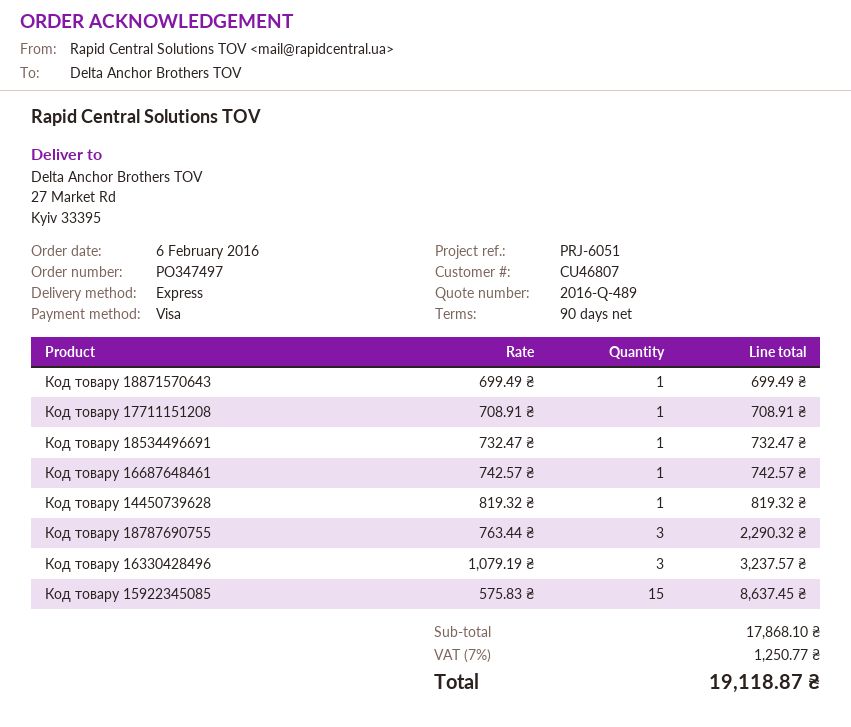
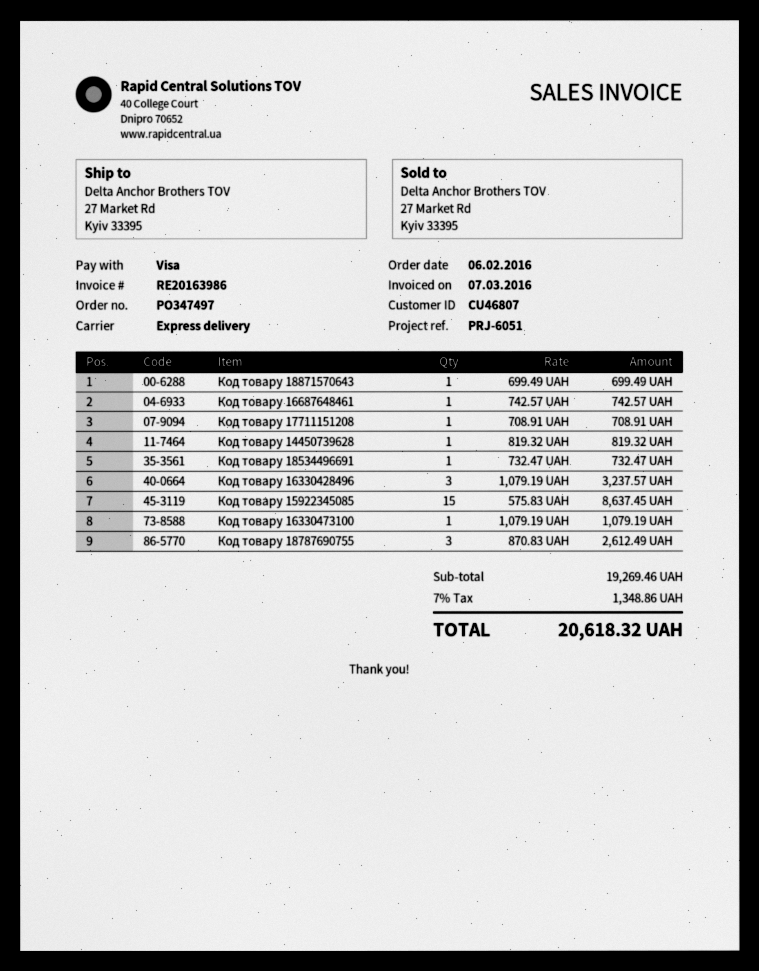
Код товару 18787690755: 3 x 763.44 = 2290.32 -> 3 x 870.83 = 2612.49
Код товару 16330473100: none -> 1 x 1079.19 = 1079.19
subtotal: 17868.10 -> 19269.46
tax: 7% = 1250.77 -> 7% = 1348.86
total: 19118.87 -> 20618.32

